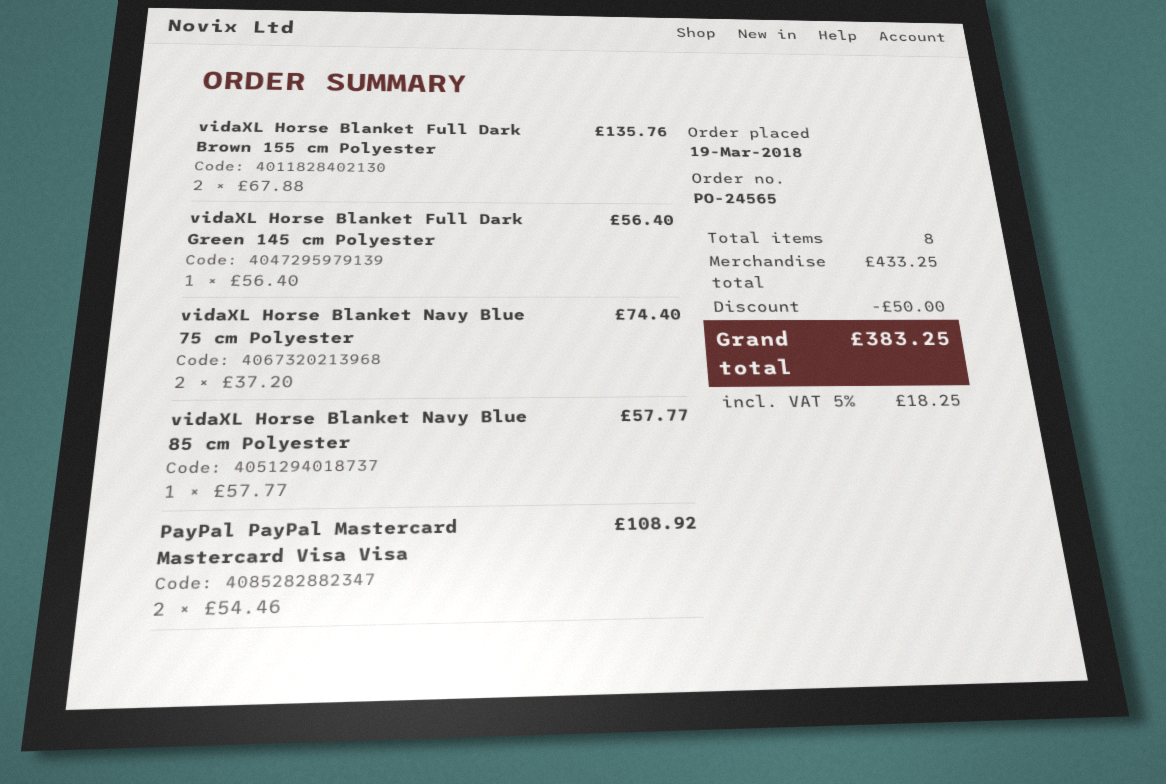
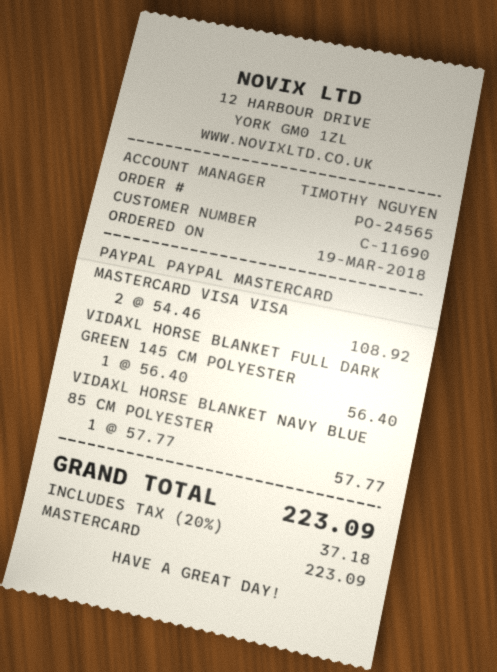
vidaXL Horse Blanket Full Dark Brown 155 cm Polyester: 2 x 67.88 = 135.76 -> none
vidaXL Horse Blanket Navy Blue 75 cm Polyester: 2 x 37.20 = 74.40 -> none
discount: 50.00 -> none
tax: 5% = 18.25 -> 20% = 37.18
total: 383.25 -> 223.09

